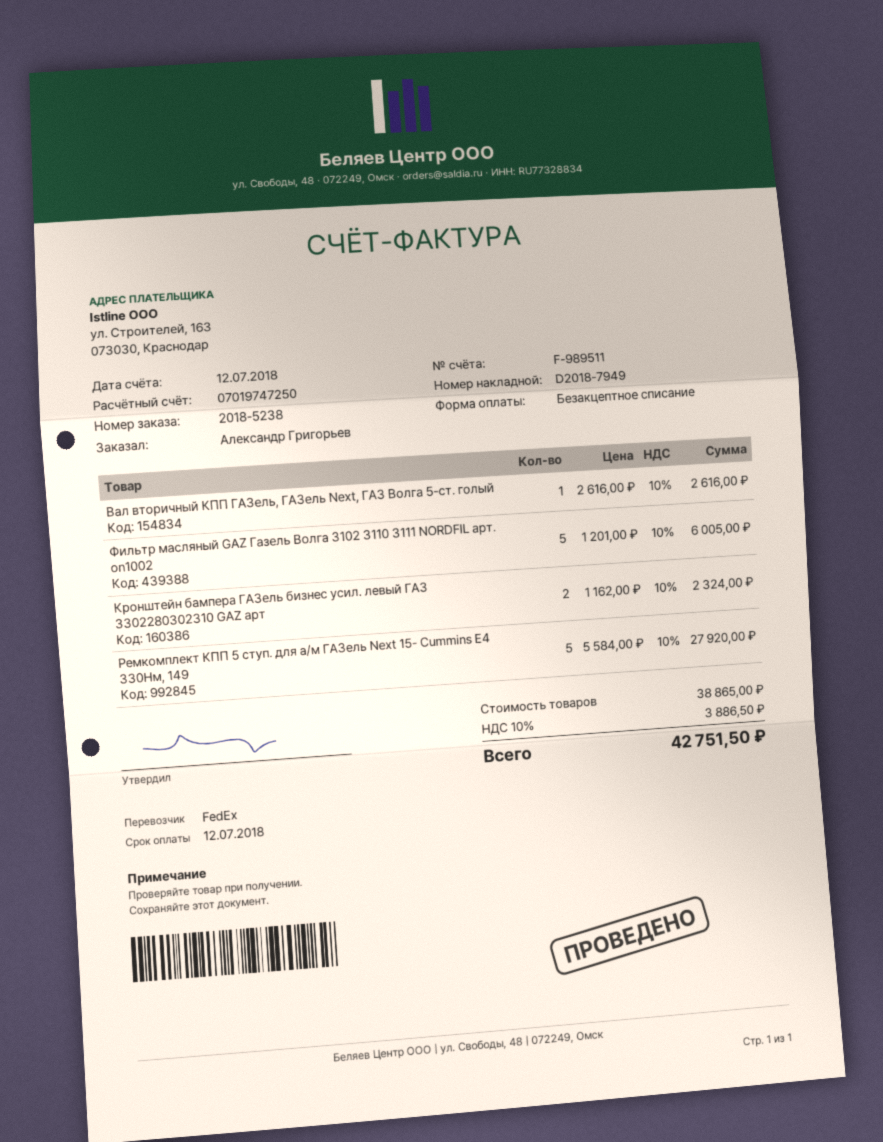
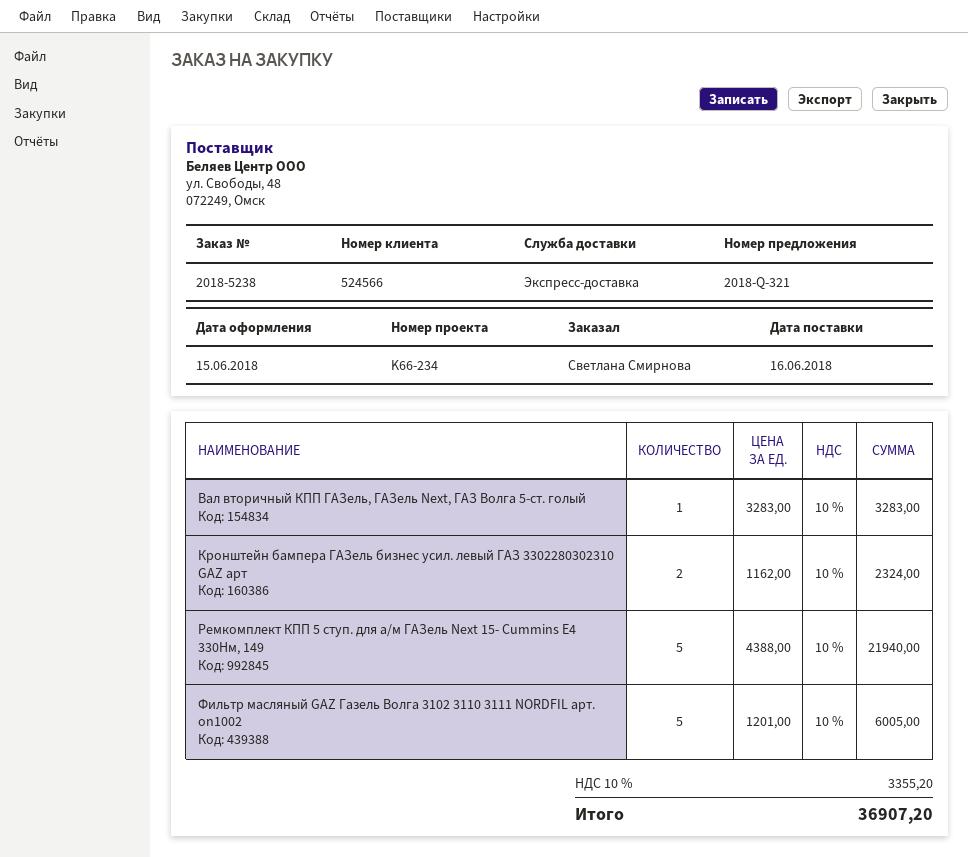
ordered by: Александр Григорьев -> Светлана Смирнова
shipping method: FedEx -> express
Вал вторичный КПП ГАЗель, ГАЗель Next, ГАЗ Волга 5-ст. голый: 1 x 2616.00 = 2616.00 -> 1 x 3283.00 = 3283.00
Ремкомплект КПП 5 ступ. для а/м ГАЗель Next 15- Cummins E4 330Нм, 149: 5 x 5584.00 = 27920.00 -> 5 x 4388.00 = 21940.00
tax: 10% = 3886.50 -> 10% = 3355.20
total: 42751.50 -> 36907.20

